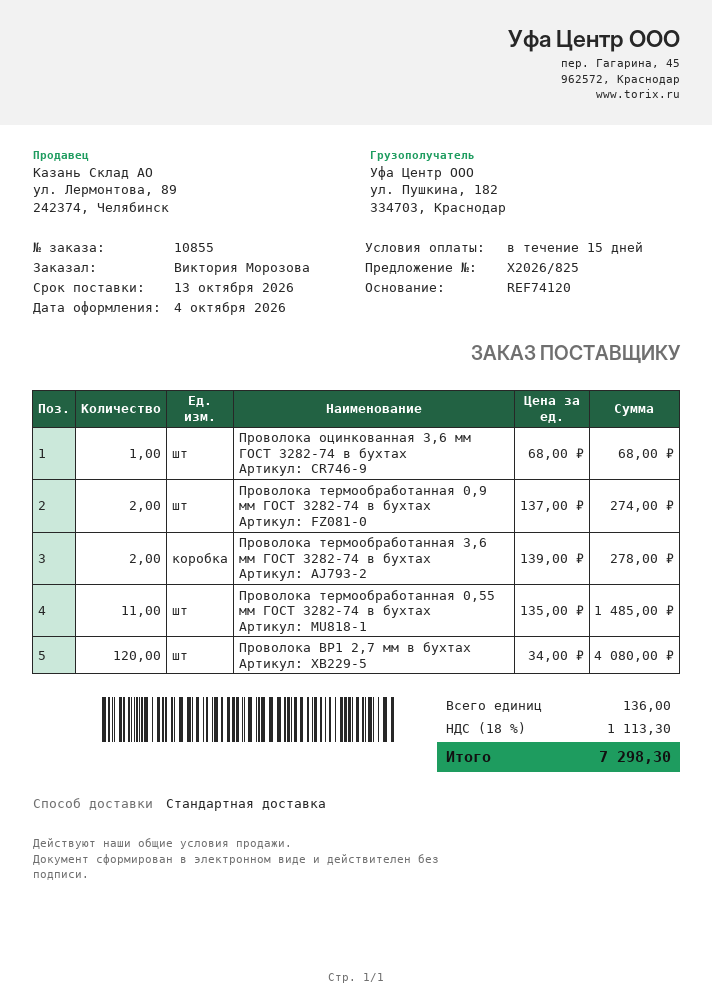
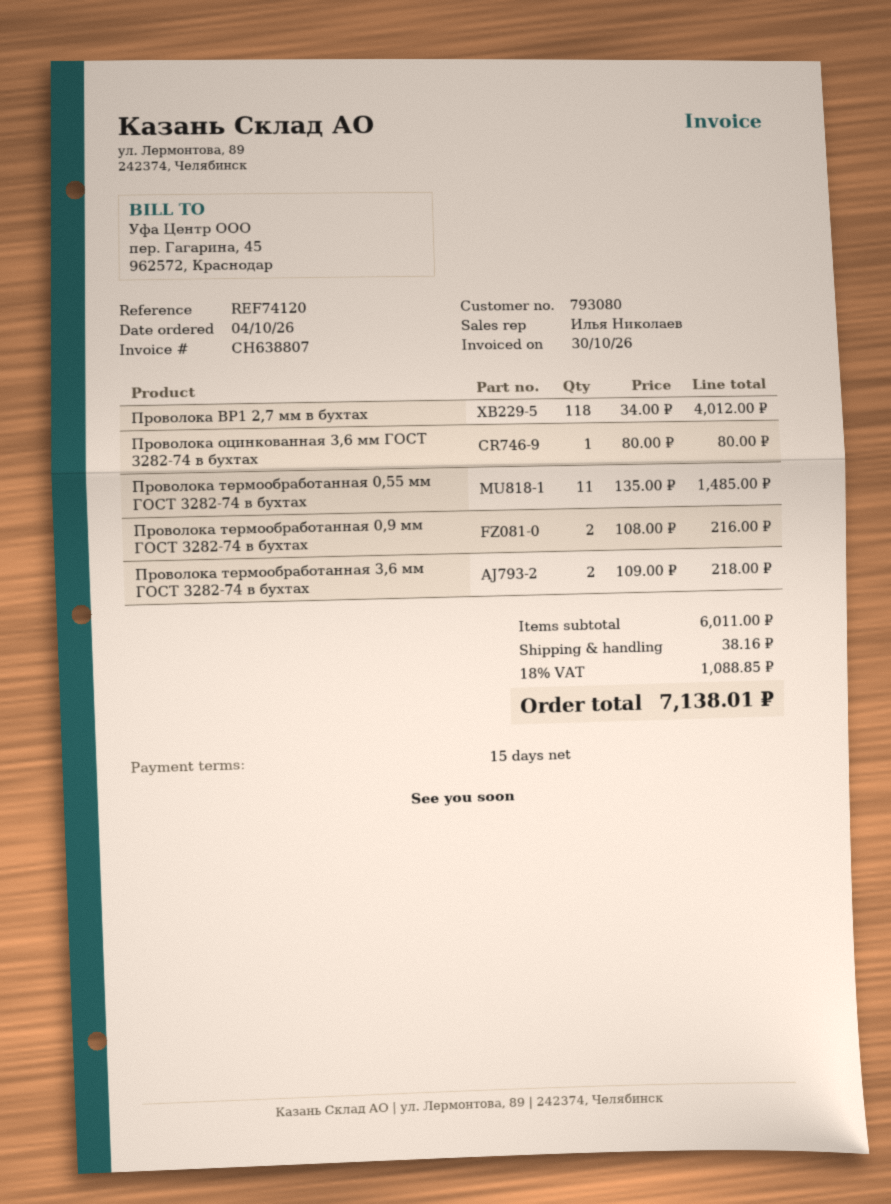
Проволока оцинкованная 3,6 мм ГОСТ 3282-74 в бухтах: 1 x 68.00 = 68.00 -> 1 x 80.00 = 80.00
Проволока термообработанная 0,9 мм ГОСТ 3282-74 в бухтах: 2 x 137.00 = 274.00 -> 2 x 108.00 = 216.00
Проволока термообработанная 3,6 мм ГОСТ 3282-74 в бухтах: 2 x 139.00 = 278.00 -> 2 x 109.00 = 218.00
Проволока ВР1 2,7 мм в бухтах: 120 x 34.00 = 4080.00 -> 118 x 34.00 = 4012.00
shipping: none -> 38.16
tax: 18% = 1113.30 -> 18% = 1088.85
total: 7298.30 -> 7138.01

